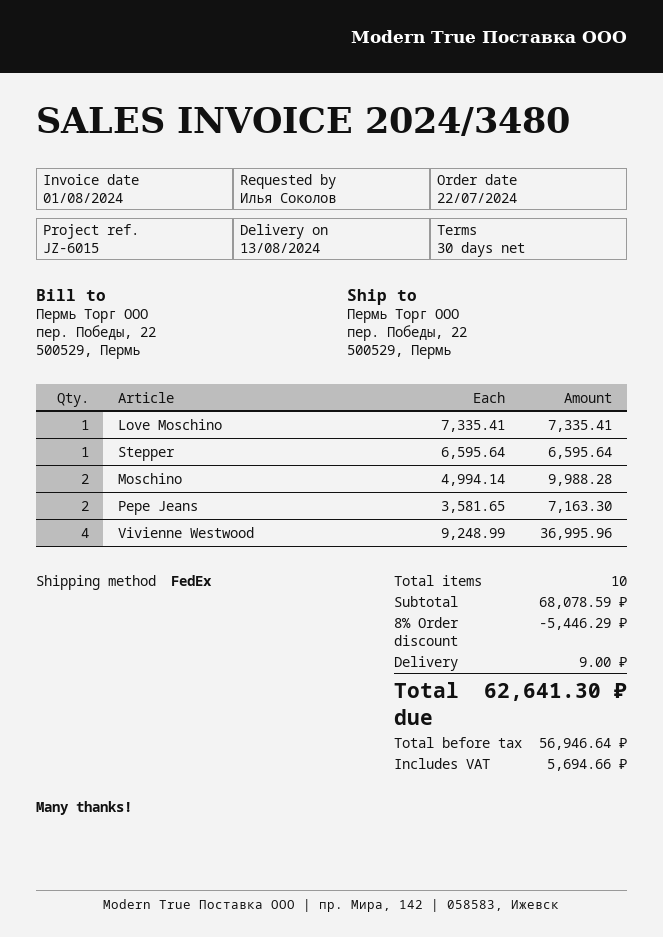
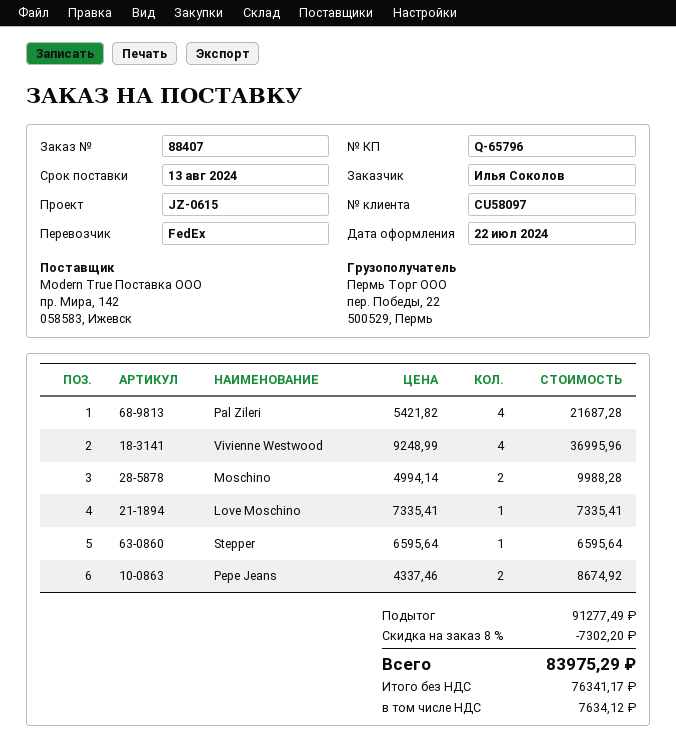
reference: JZ-6015 -> JZ-0615
Pepe Jeans: 2 x 3581.65 = 7163.30 -> 2 x 4337.46 = 8674.92
Pal Zileri: none -> 4 x 5421.82 = 21687.28
subtotal: 68078.59 -> 91277.49
discount: 8% = 5446.29 -> 8% = 7302.20
shipping: 9.00 -> none
net: 56946.64 -> 76341.17
tax: 5694.66 -> 7634.12
total: 62641.30 -> 83975.29

